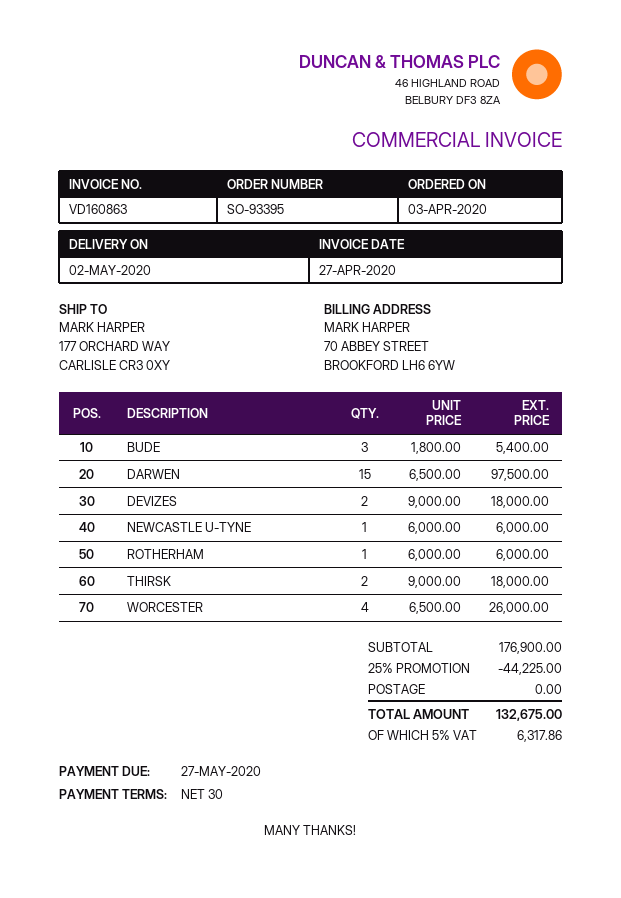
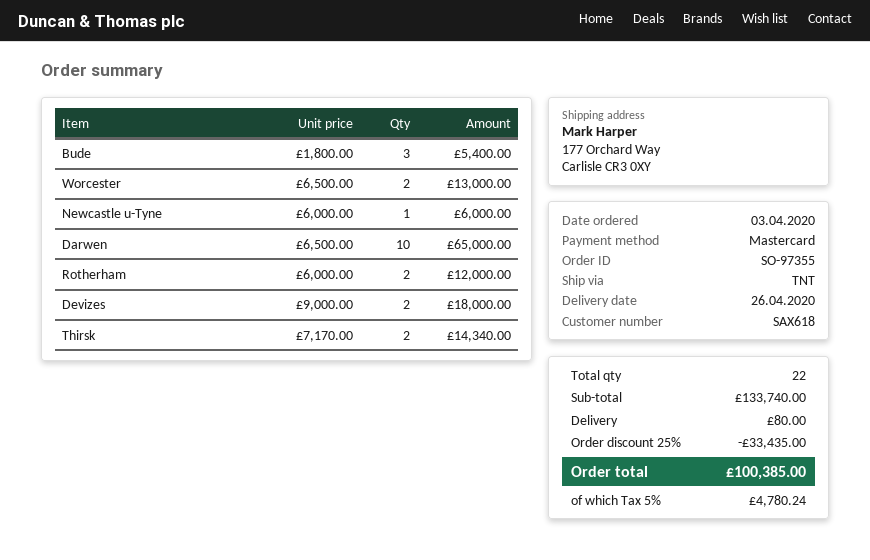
order number: SO-93395 -> SO-97355
delivery date: 2020-05-02 -> 2020-04-26
DARWEN: 15 x 6500.00 = 97500.00 -> 10 x 6500.00 = 65000.00
ROTHERHAM: 1 x 6000.00 = 6000.00 -> 2 x 6000.00 = 12000.00
THIRSK: 2 x 9000.00 = 18000.00 -> 2 x 7170.00 = 14340.00
WORCESTER: 4 x 6500.00 = 26000.00 -> 2 x 6500.00 = 13000.00
subtotal: 176900.00 -> 133740.00
discount: 25% = 44225.00 -> 25% = 33435.00
shipping: 0.00 -> 80.00
tax: 5% = 6317.86 -> 5% = 4780.24
total: 132675.00 -> 100385.00

